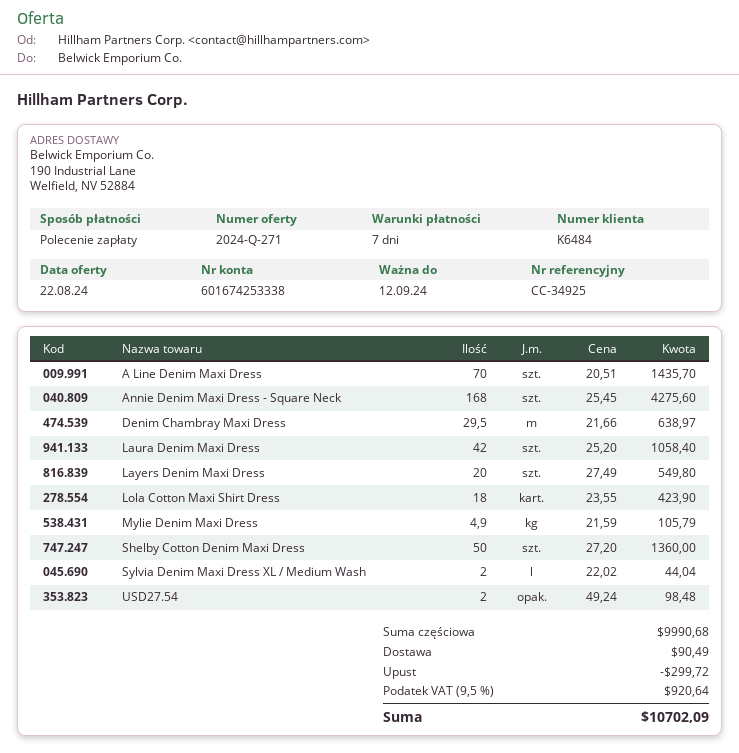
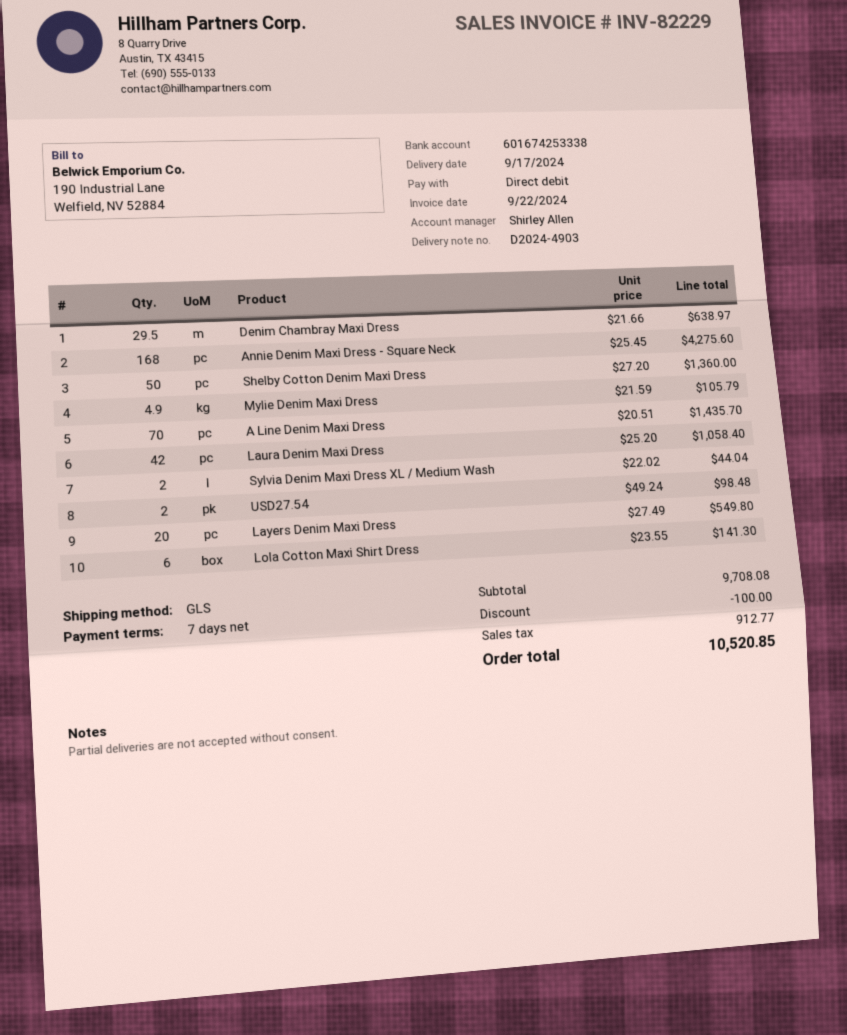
Lola Cotton Maxi Shirt Dress: 18 x 23.55 = 423.90 -> 6 x 23.55 = 141.30
subtotal: 9990.68 -> 9708.08
discount: 299.72 -> 100.00
shipping: 90.49 -> none
tax: 920.64 -> 912.77
total: 10702.09 -> 10520.85

